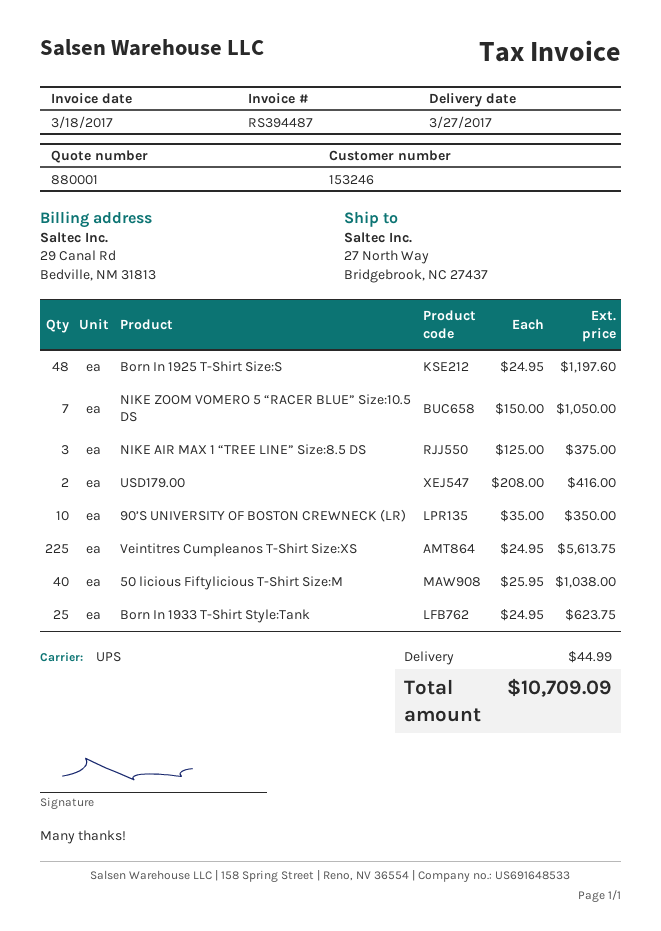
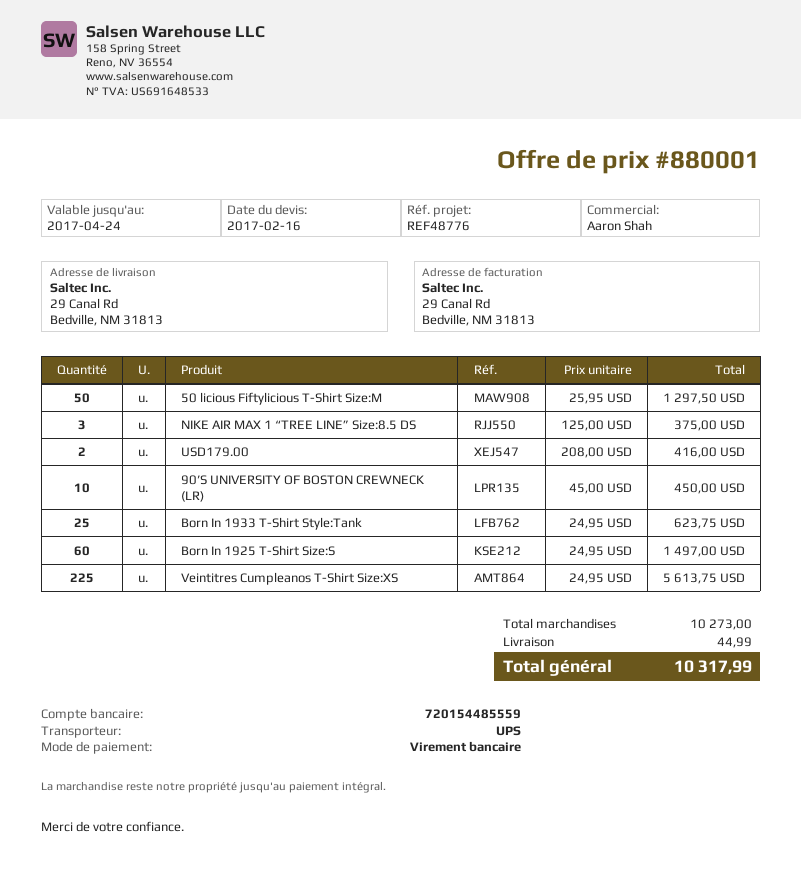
ship to: 27 North Way, Bridgebrook, NC 27437 -> 29 Canal Rd, Bedville, NM 31813
Born In 1925 T-Shirt Size:S: 48 x 24.95 = 1197.60 -> 60 x 24.95 = 1497.00
NIKE ZOOM VOMERO 5 “RACER BLUE” Size:10.5 DS: 7 x 150.00 = 1050.00 -> none
90’S UNIVERSITY OF BOSTON CREWNECK (LR): 10 x 35.00 = 350.00 -> 10 x 45.00 = 450.00
50 licious Fiftylicious T-Shirt Size:M: 40 x 25.95 = 1038.00 -> 50 x 25.95 = 1297.50
total: 10709.09 -> 10317.99

